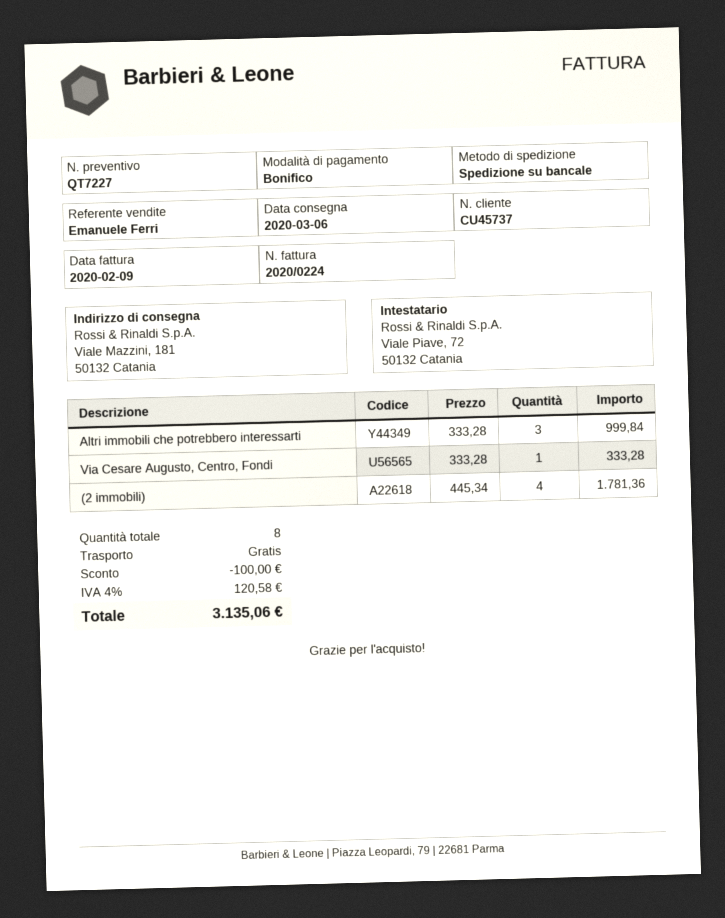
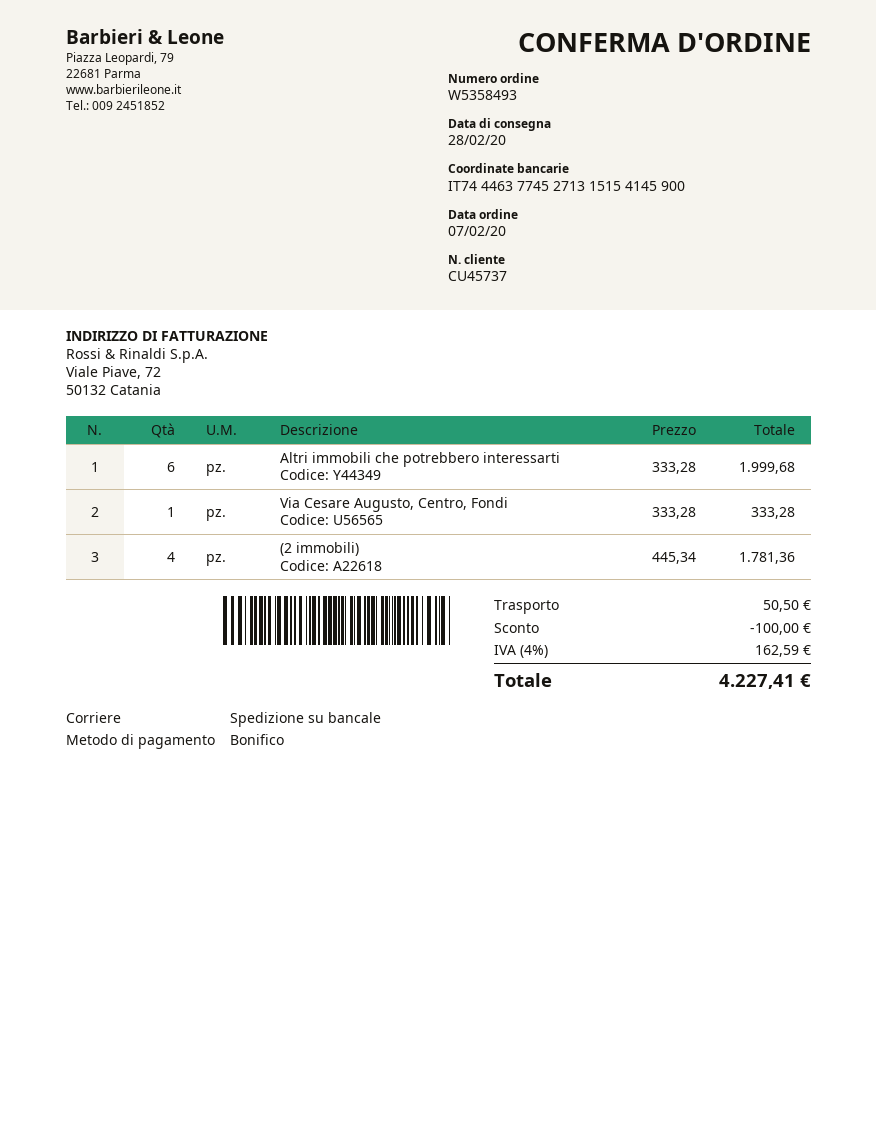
delivery date: 2020-03-06 -> 2020-02-28
Altri immobili che potrebbero interessarti: 3 x 333.28 = 999.84 -> 6 x 333.28 = 1999.68
shipping: 0.00 -> 50.50
tax: 4% = 120.58 -> 4% = 162.59
total: 3135.06 -> 4227.41

